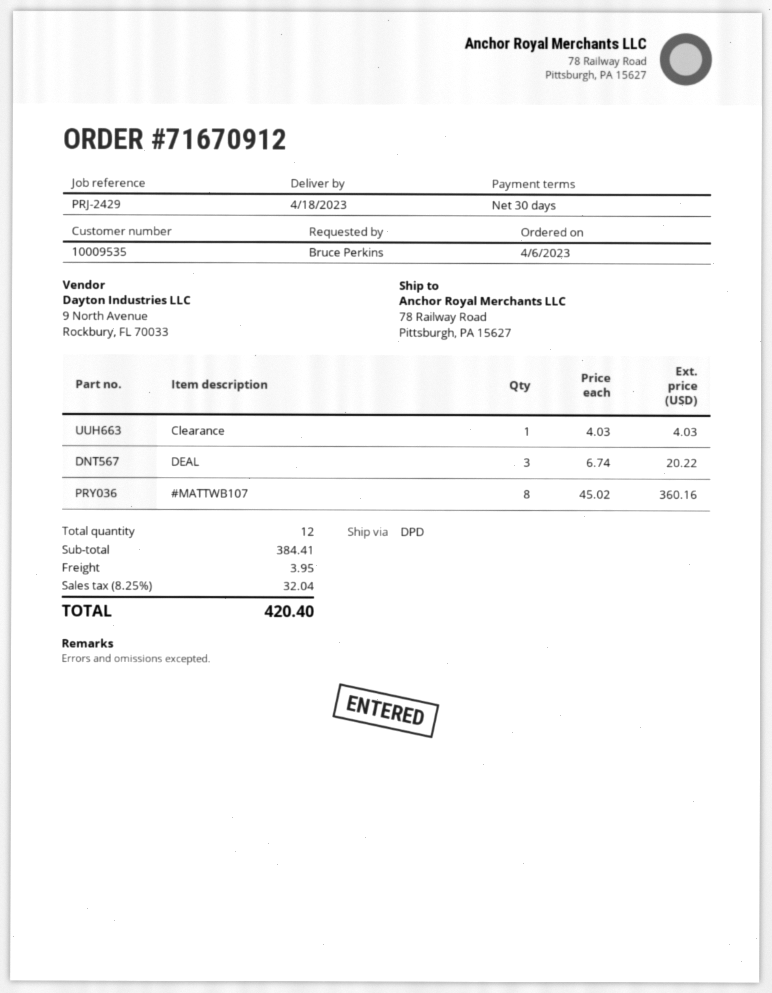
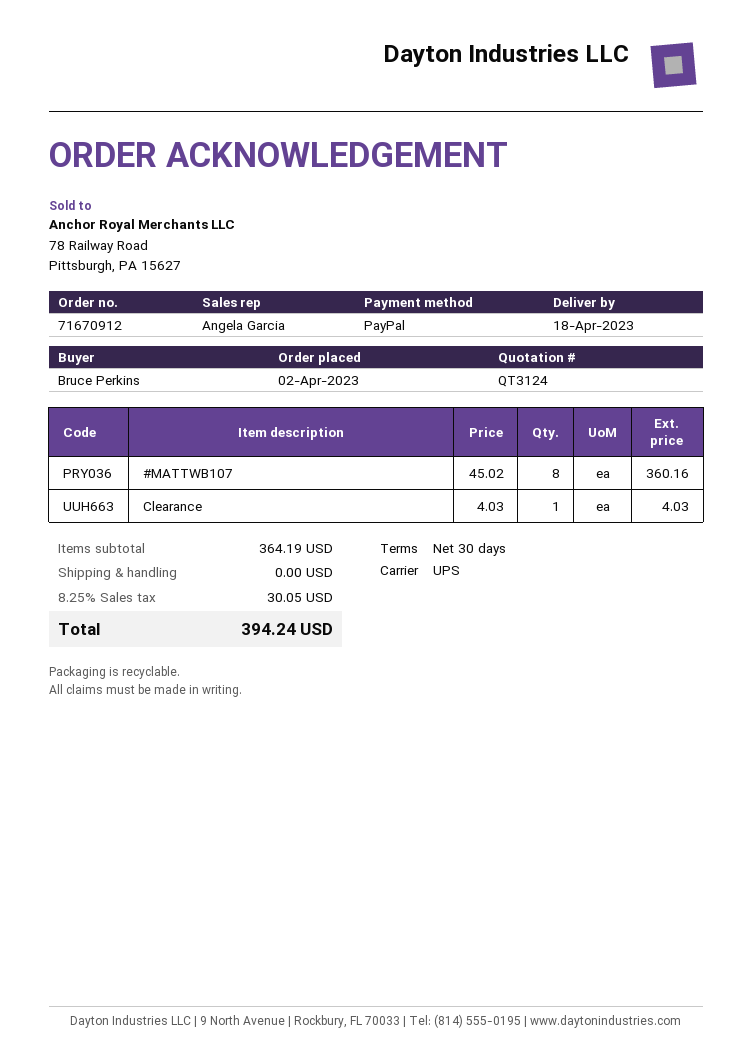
order date: 2023-04-06 -> 2023-04-02
shipping method: DPD -> UPS
DEAL: 3 x 6.74 = 20.22 -> none
subtotal: 384.41 -> 364.19
shipping: 3.95 -> 0.00
tax: 8.25% = 32.04 -> 8.25% = 30.05
total: 420.40 -> 394.24

